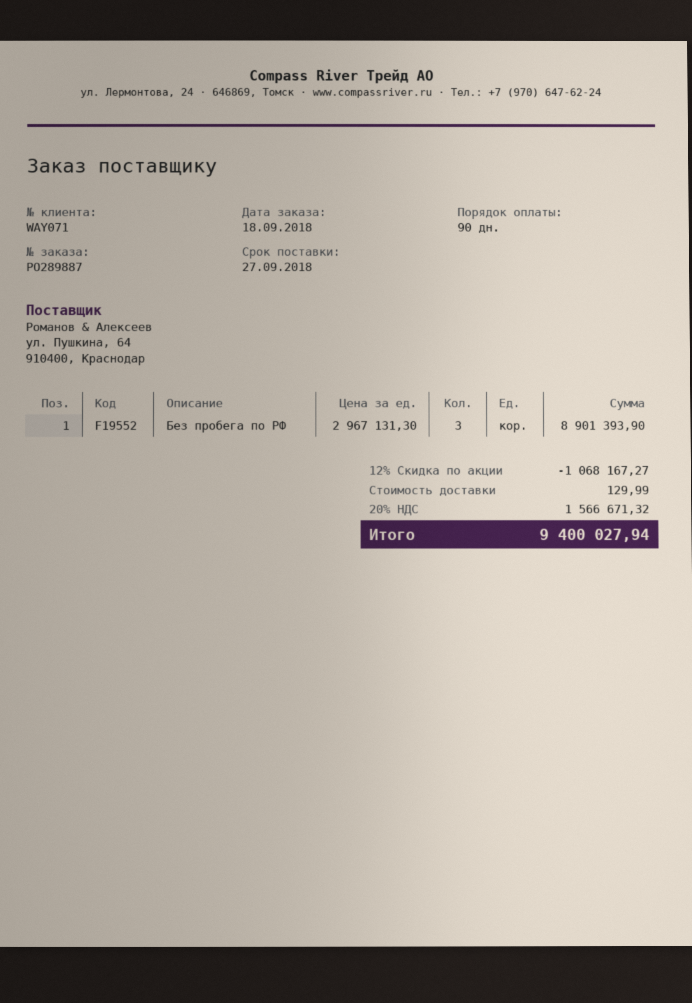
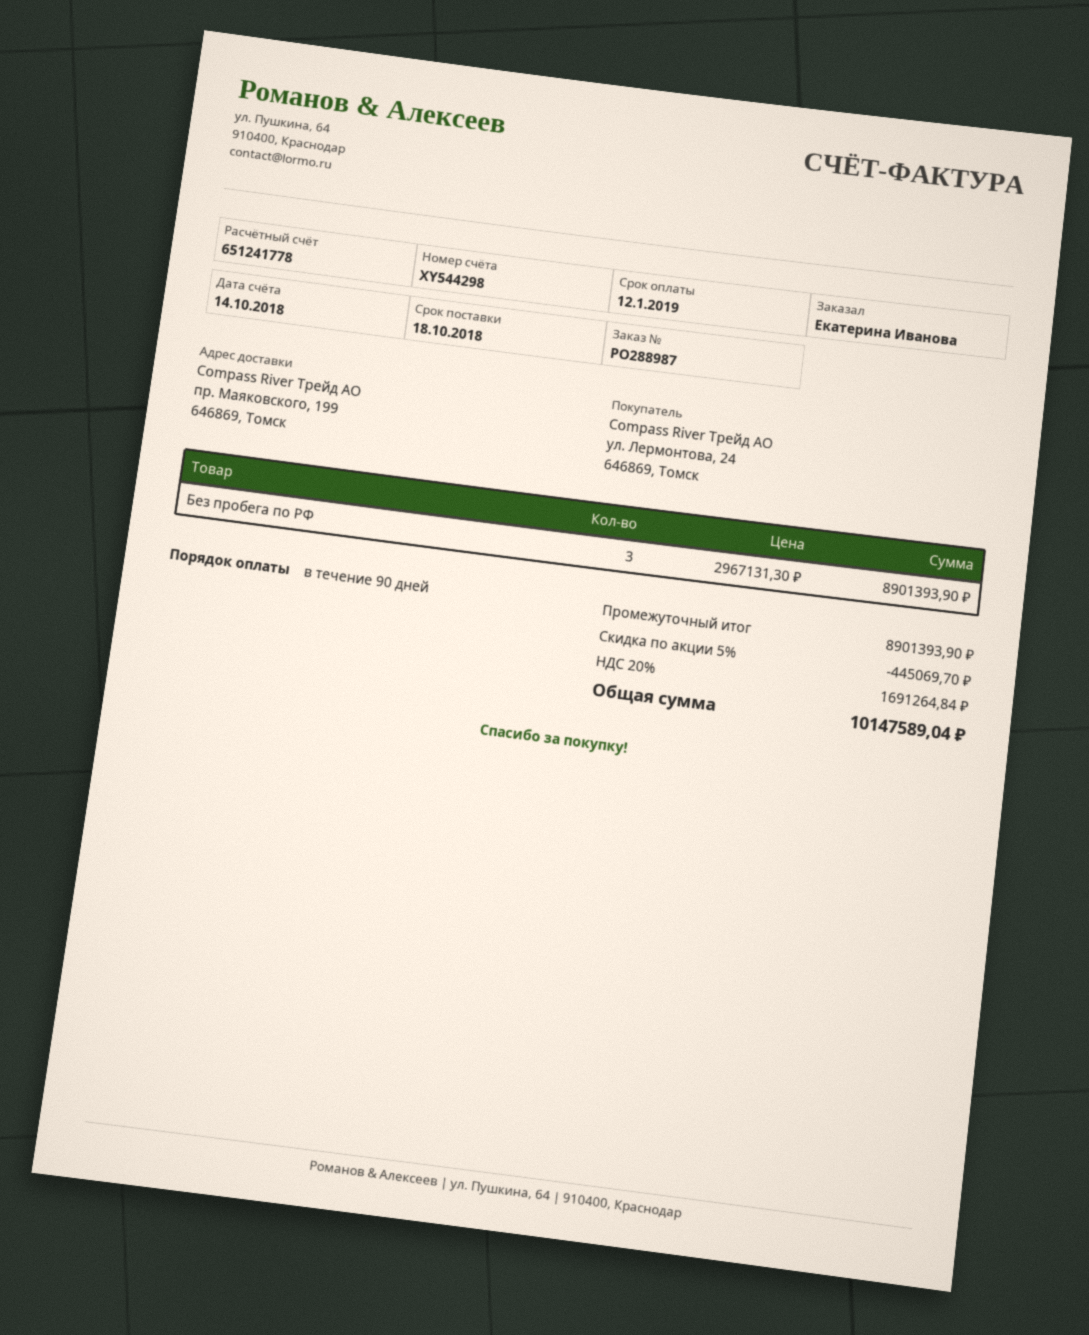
order number: PO289887 -> PO288987
delivery date: 2018-09-27 -> 2018-10-18
discount: 12% = 1068167.27 -> 5% = 445069.70
shipping: 129.99 -> none
tax: 20% = 1566671.32 -> 20% = 1691264.84
total: 9400027.94 -> 10147589.04

